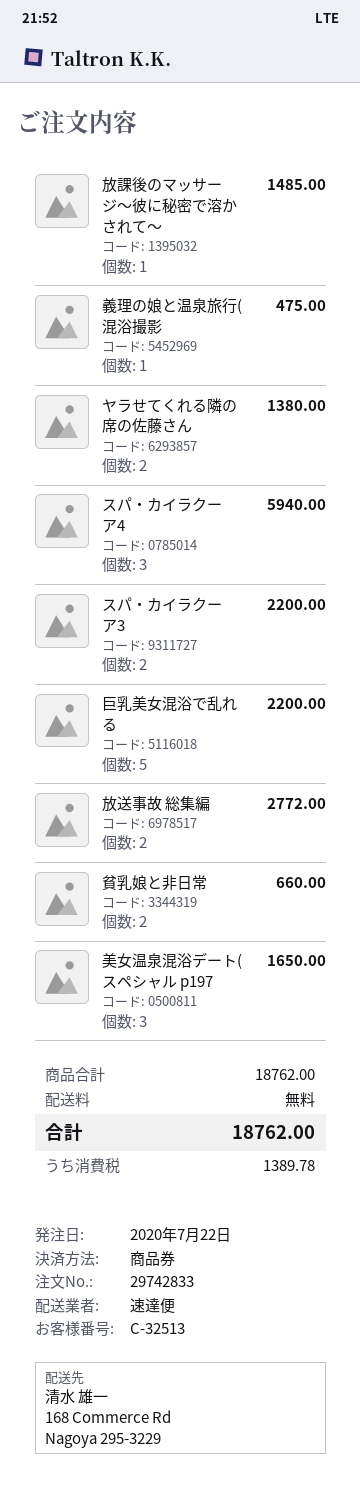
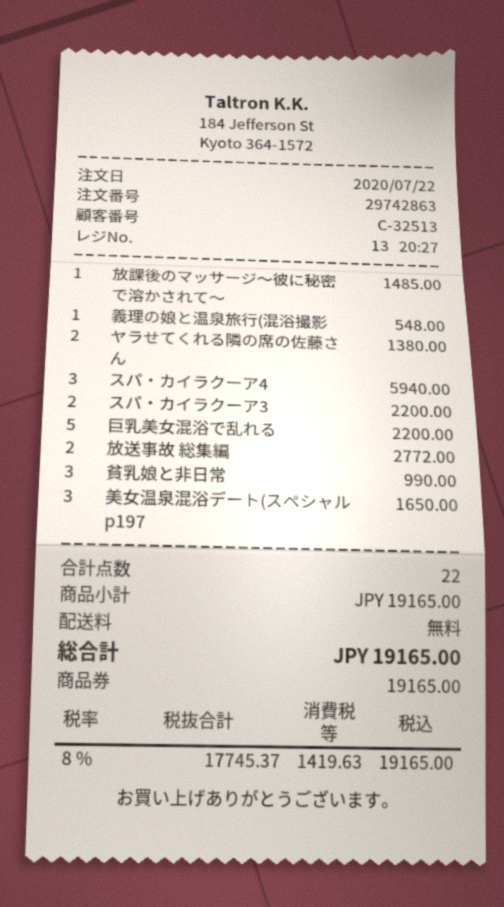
order number: 29742833 -> 29742863
義理の娘と温泉旅行(混浴撮影: 1 for 475.00 -> 1 for 548.00
貧乳娘と非日常: 2 for 660.00 -> 3 for 990.00
subtotal: 18762.00 -> 19165.00
tax: 1389.78 -> 1419.63
total: 18762.00 -> 19165.00

